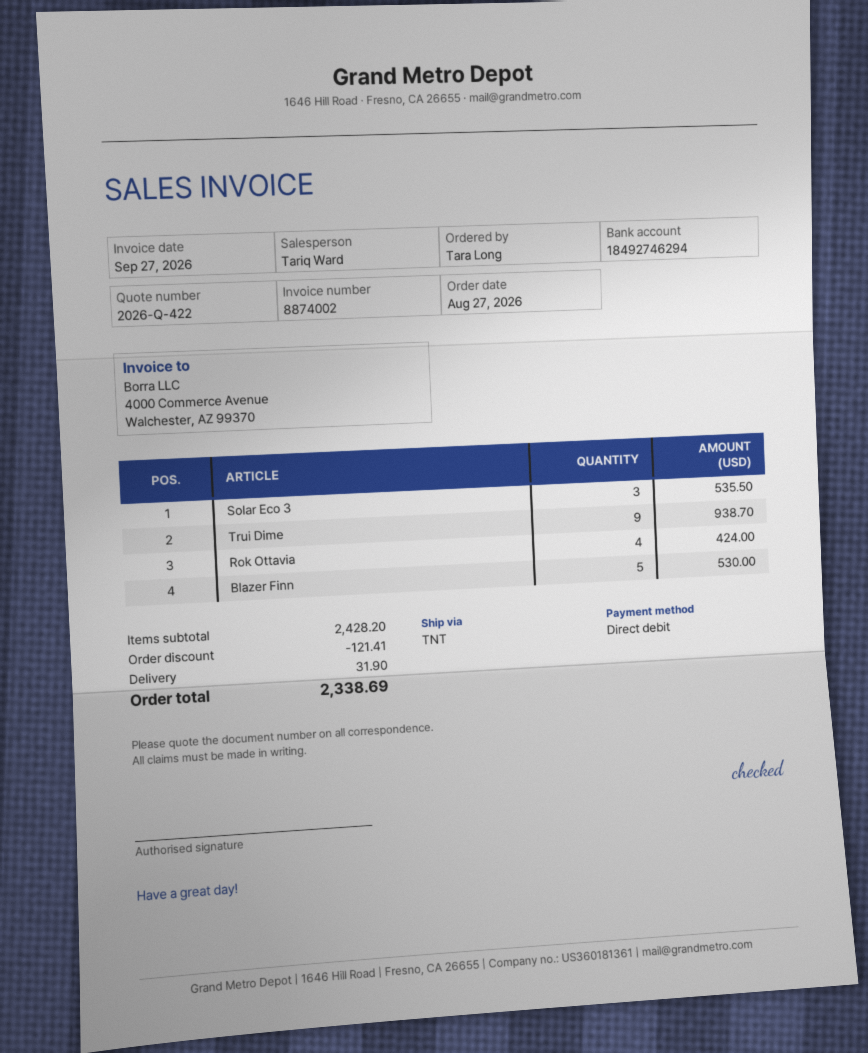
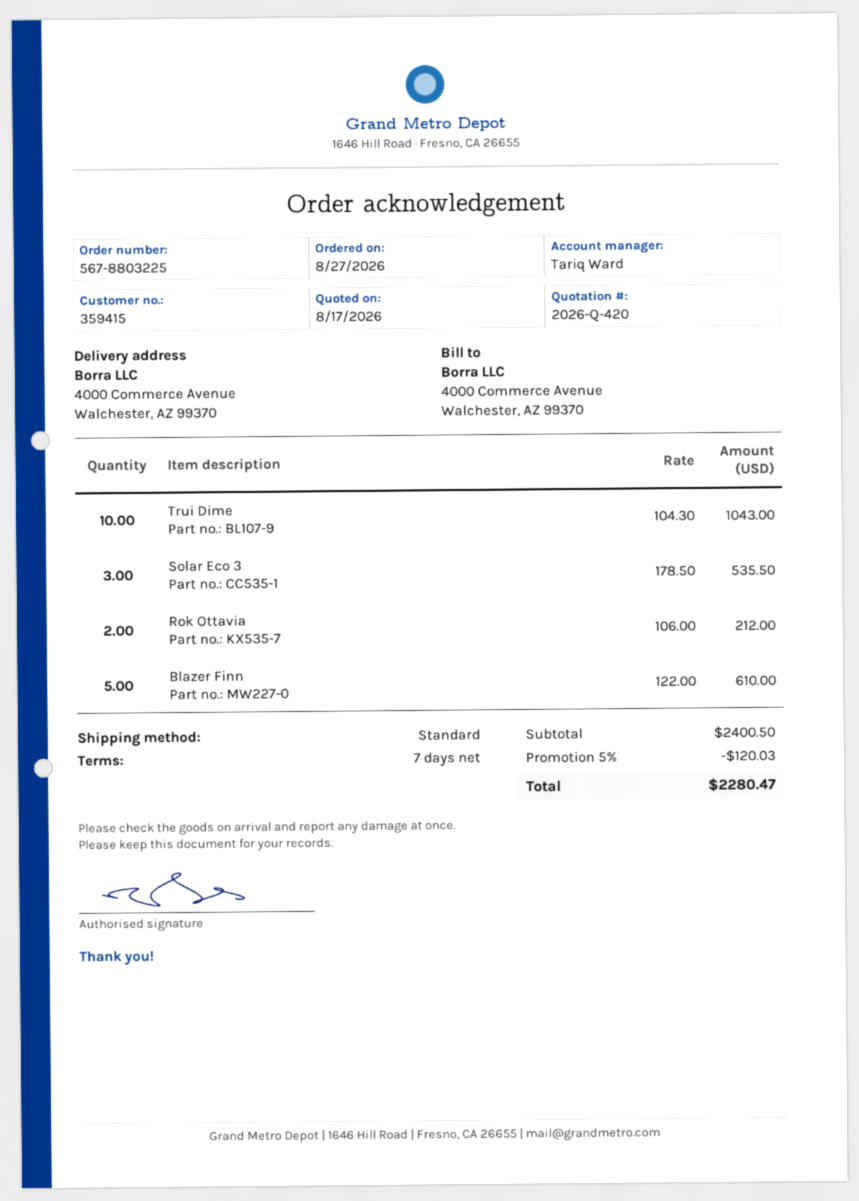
quote number: 2026-Q-422 -> 2026-Q-420
shipping method: TNT -> standard
Trui Dime: 9 for 938.70 -> 10 for 1043.00
Rok Ottavia: 4 for 424.00 -> 2 for 212.00
Blazer Finn: 5 for 530.00 -> 5 for 610.00
subtotal: 2428.20 -> 2400.50
discount: 121.41 -> 120.03
shipping: 31.90 -> none
total: 2338.69 -> 2280.47

